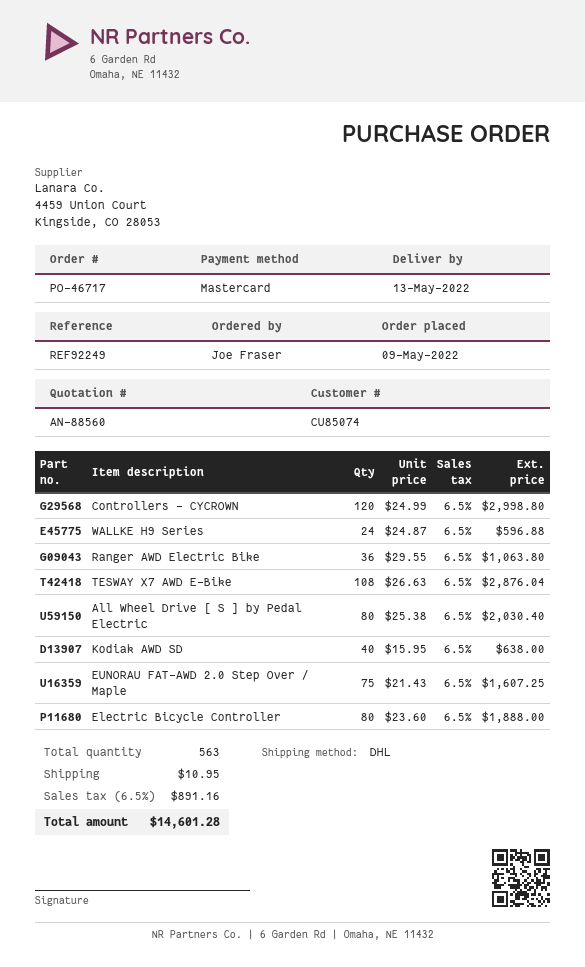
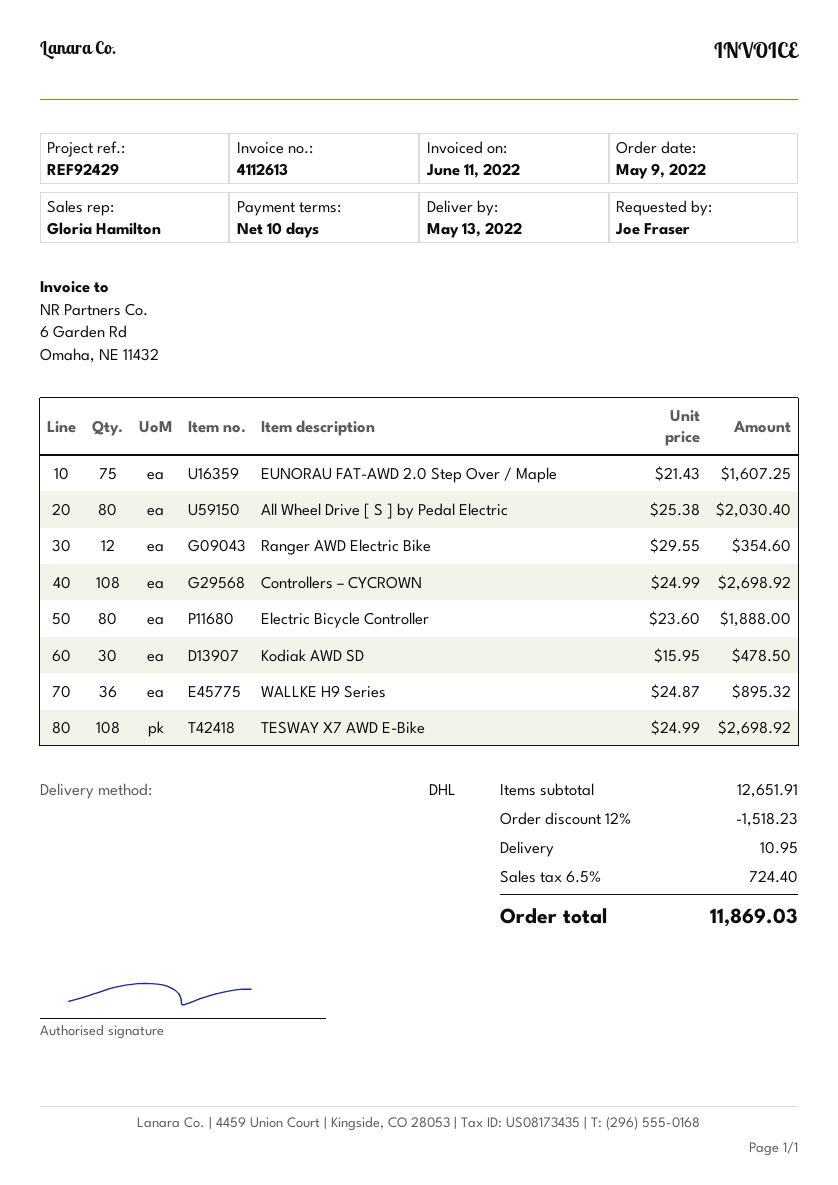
reference: REF92249 -> REF92429
Controllers – CYCROWN: 120 x 24.99 = 2998.80 -> 108 x 24.99 = 2698.92
WALLKE H9 Series: 24 x 24.87 = 596.88 -> 36 x 24.87 = 895.32
Ranger AWD Electric Bike: 36 x 29.55 = 1063.80 -> 12 x 29.55 = 354.60
TESWAY X7 AWD E-Bike: 108 x 26.63 = 2876.04 -> 108 x 24.99 = 2698.92
Kodiak AWD SD: 40 x 15.95 = 638.00 -> 30 x 15.95 = 478.50
discount: none -> 12% = 1518.23
tax: 6.5% = 891.16 -> 6.5% = 724.40
total: 14601.28 -> 11869.03

